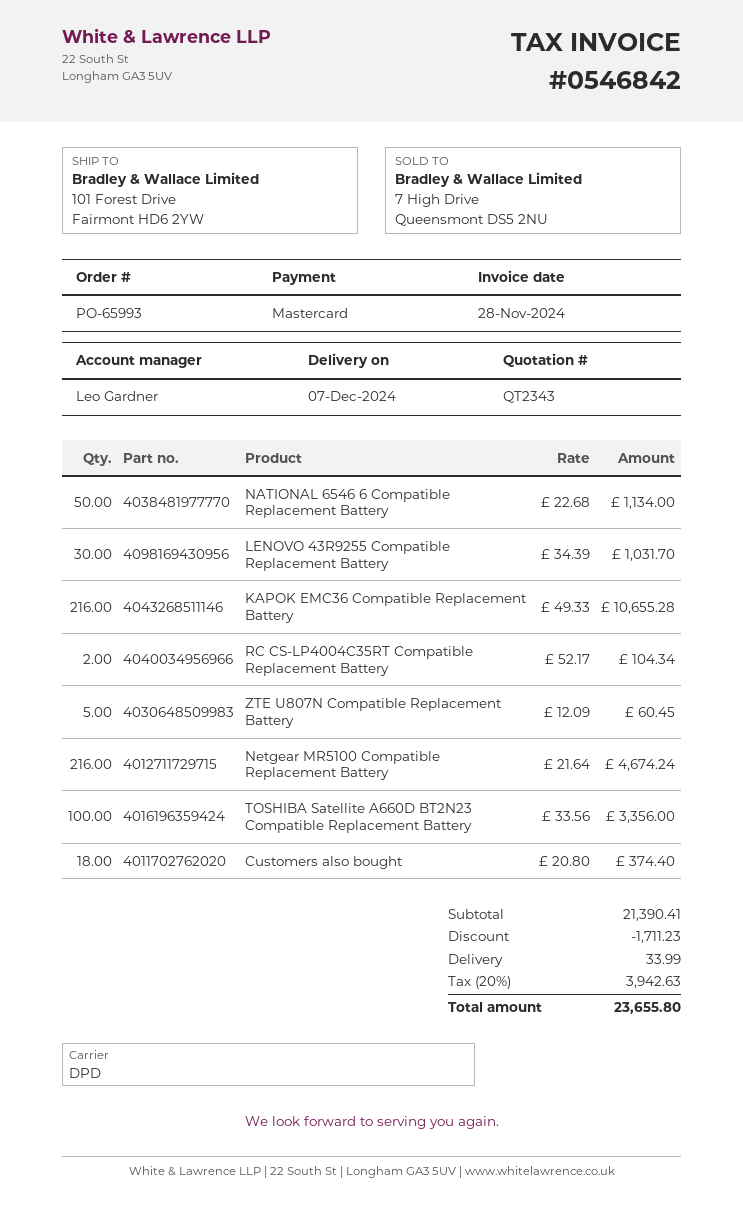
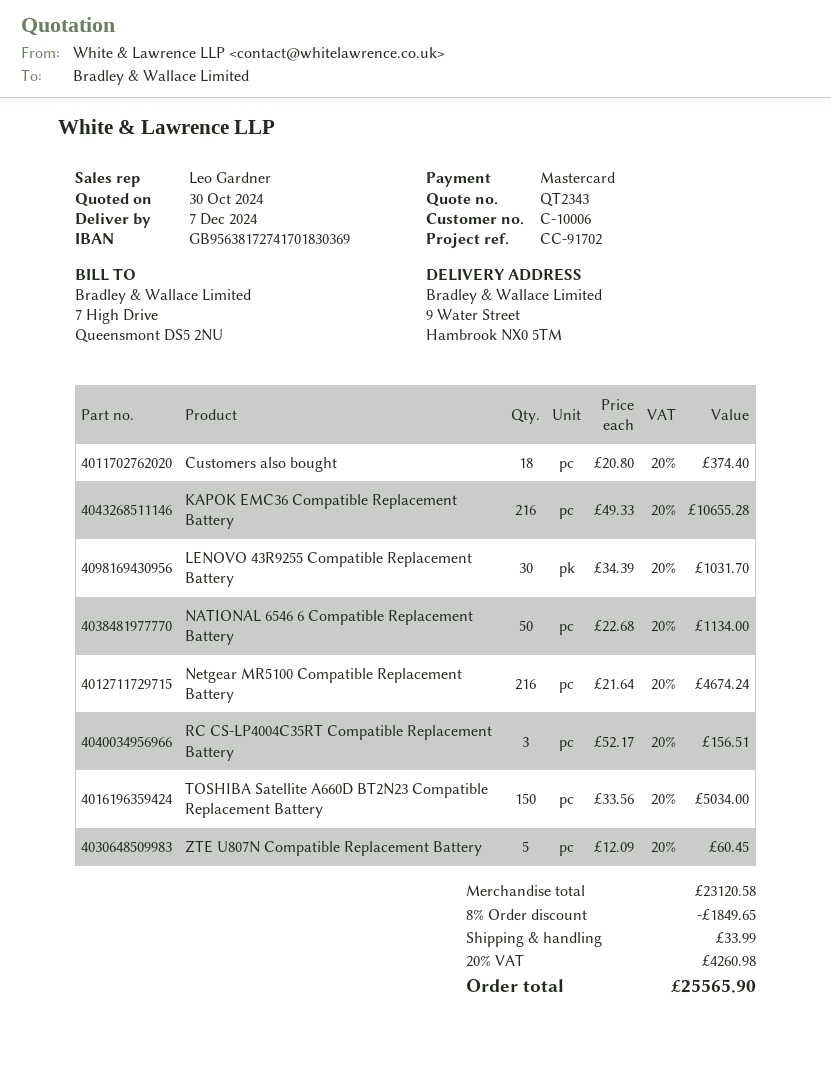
ship to: 101 Forest Drive, Fairmont HD6 2YW -> 9 Water Street, Hambrook NX0 5TM
RC CS-LP4004C35RT Compatible Replacement Battery: 2 x 52.17 = 104.34 -> 3 x 52.17 = 156.51
TOSHIBA Satellite A660D BT2N23 Compatible Replacement Battery: 100 x 33.56 = 3356.00 -> 150 x 33.56 = 5034.00
subtotal: 21390.41 -> 23120.58
discount: 1711.23 -> 1849.65
tax: 20% = 3942.63 -> 20% = 4260.98
total: 23655.80 -> 25565.90

